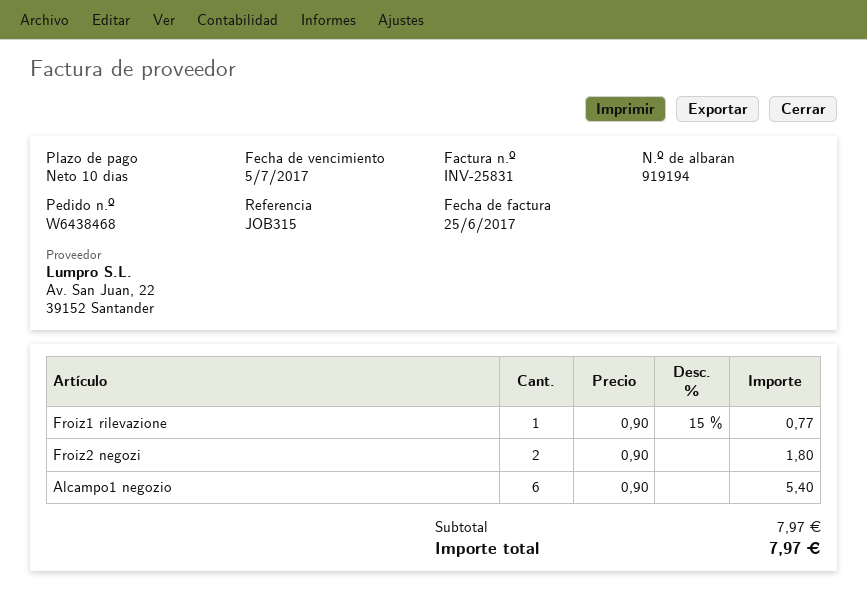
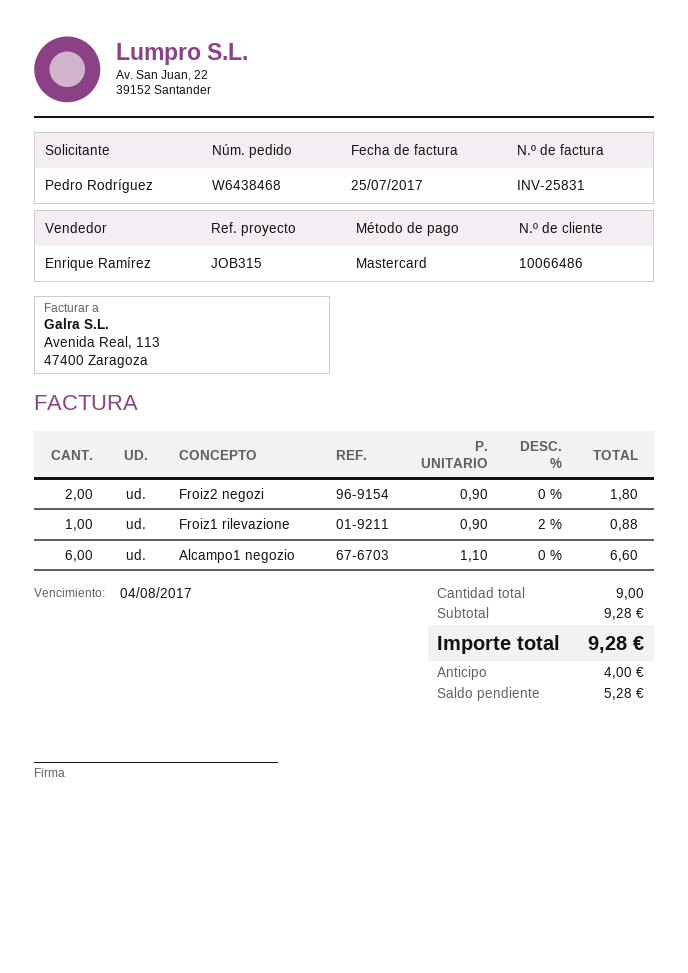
invoice date: 2017-06-25 -> 2017-07-25
due date: 2017-07-05 -> 2017-08-04
Froiz1 rilevazione: 1 x 0.90 - 15% = 0.77 -> 1 x 0.90 - 2% = 0.88
Alcampo1 negozio: 6 x 0.90 = 5.40 -> 6 x 1.10 = 6.60
subtotal: 7.97 -> 9.28
total: 7.97 -> 9.28

